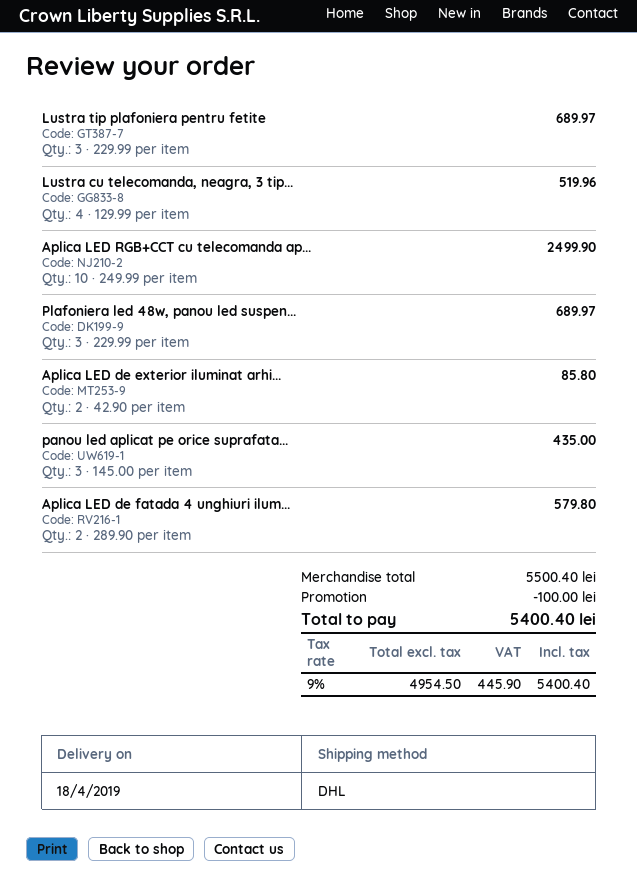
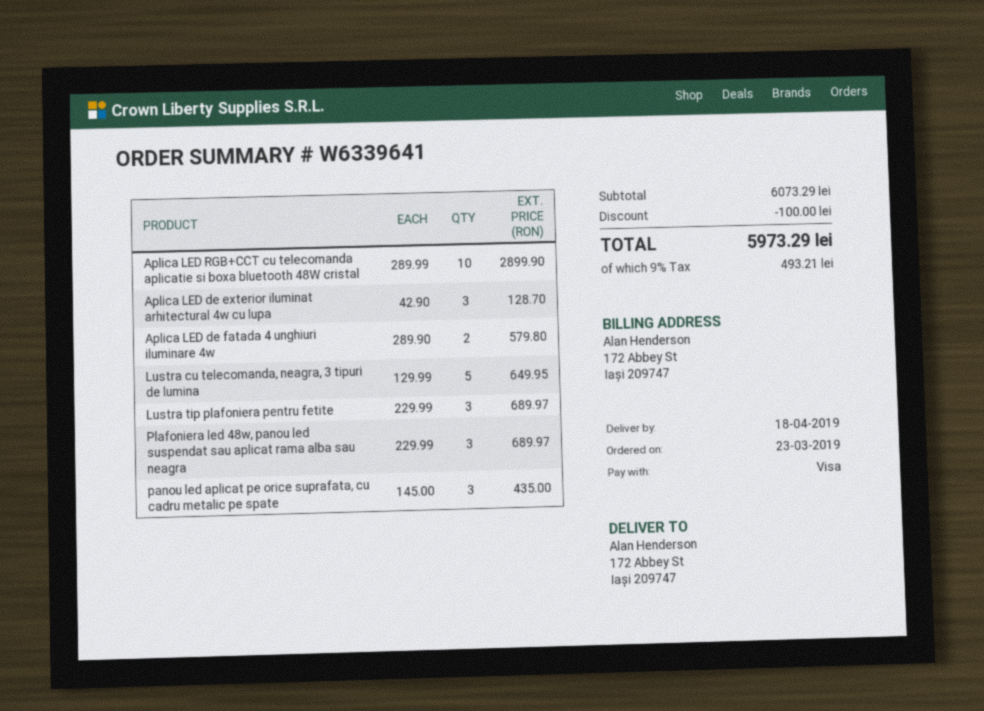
Lustra cu telecomanda, neagra, 3 tip...: 4 x 129.99 = 519.96 -> 5 x 129.99 = 649.95
Aplica LED RGB+CCT cu telecomanda ap...: 10 x 249.99 = 2499.90 -> 10 x 289.99 = 2899.90
Aplica LED de exterior iluminat arhi...: 2 x 42.90 = 85.80 -> 3 x 42.90 = 128.70
subtotal: 5500.40 -> 6073.29
tax: 9% = 445.90 -> 9% = 493.21
total: 5400.40 -> 5973.29

